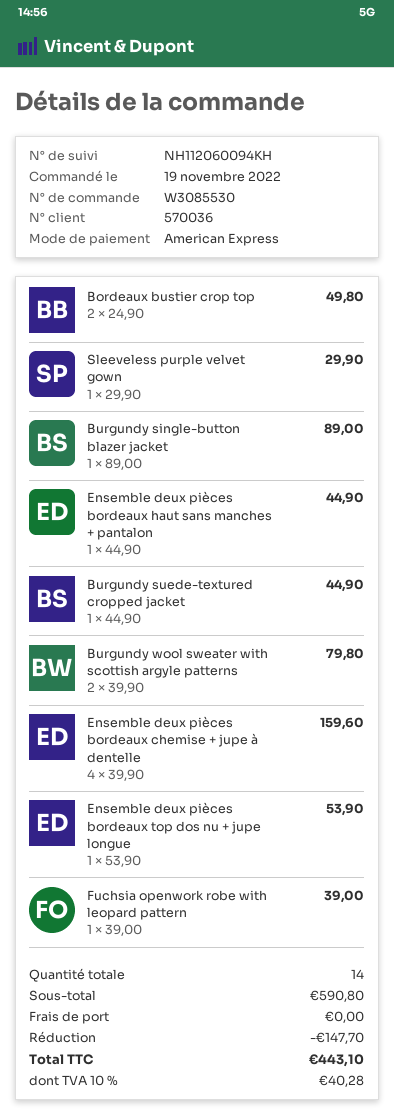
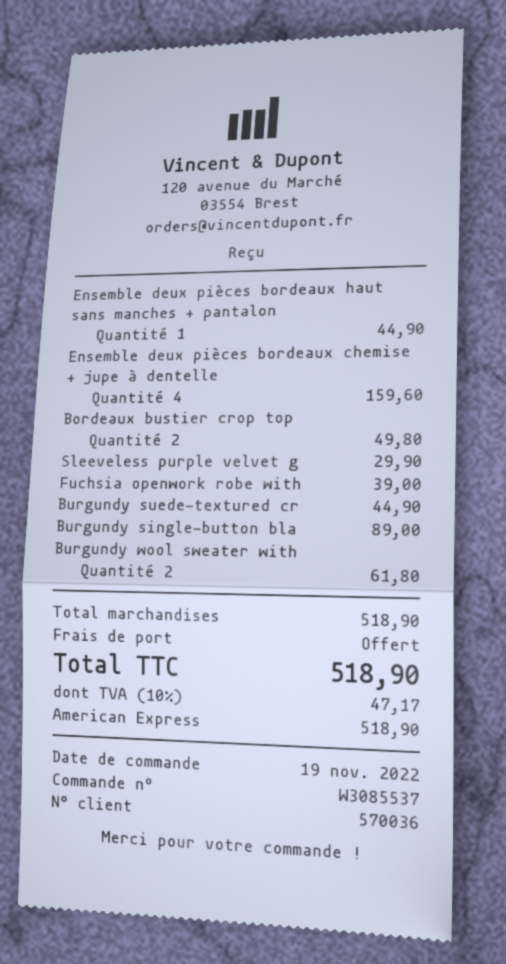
order number: W3085530 -> W3085537
Burgundy wool sweater with scottish argyle patterns: 2 for 79.80 -> 2 for 61.80
Ensemble deux pièces bordeaux top dos nu + jupe longue: 1 for 53.90 -> none
subtotal: 590.80 -> 518.90
discount: 147.70 -> none
tax: 10% = 40.28 -> 10% = 47.17
total: 443.10 -> 518.90

